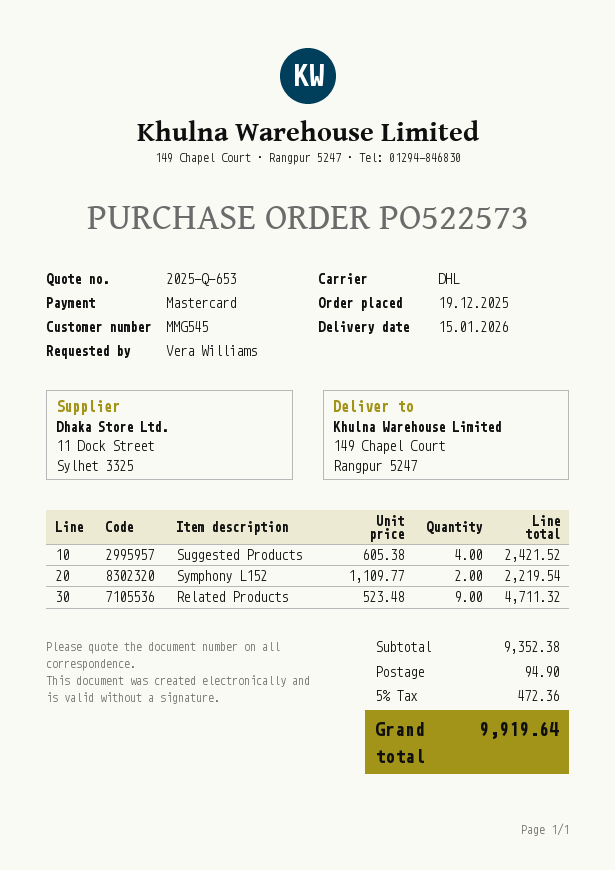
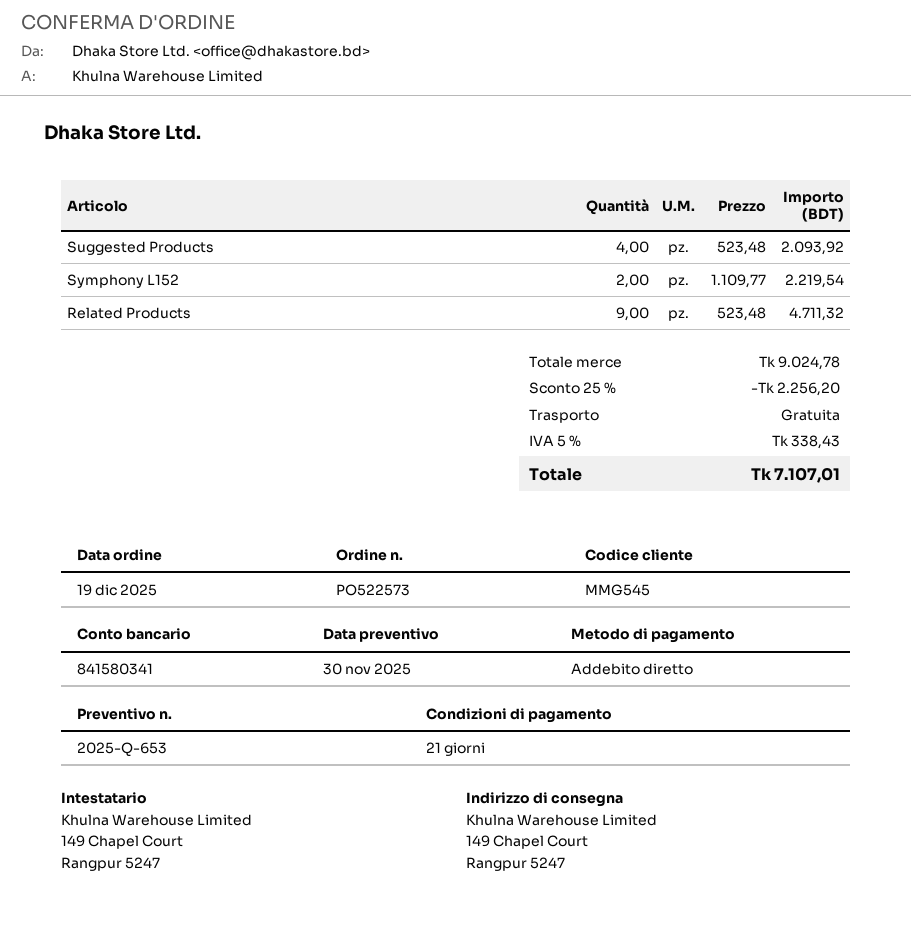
payment method: Mastercard -> direct debit
Suggested Products: 4 x 605.38 = 2421.52 -> 4 x 523.48 = 2093.92
subtotal: 9352.38 -> 9024.78
discount: none -> 25% = 2256.20
shipping: 94.90 -> 0.00
tax: 5% = 472.36 -> 5% = 338.43
total: 9919.64 -> 7107.01

